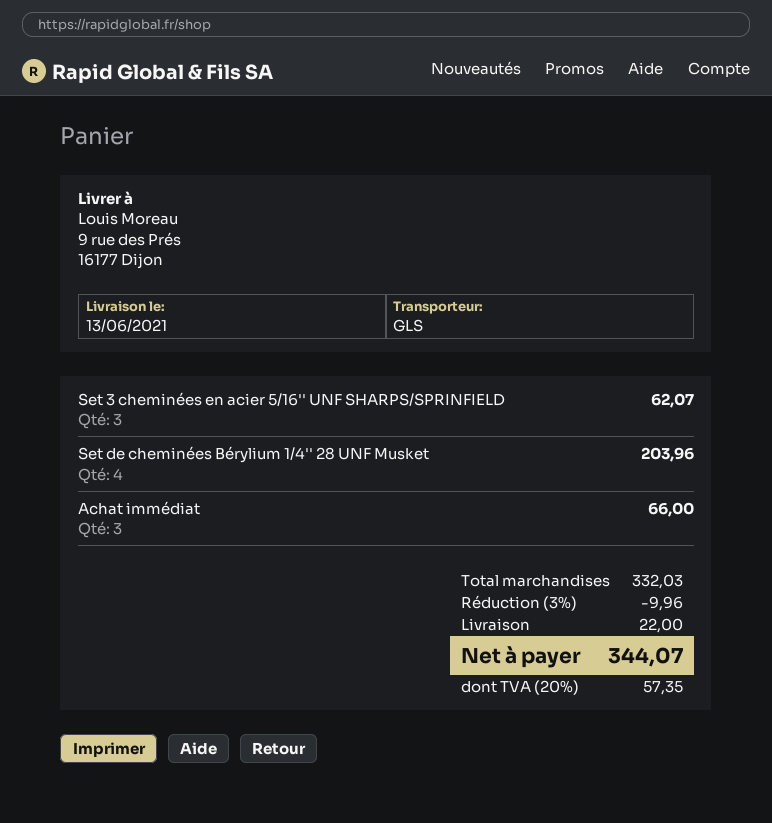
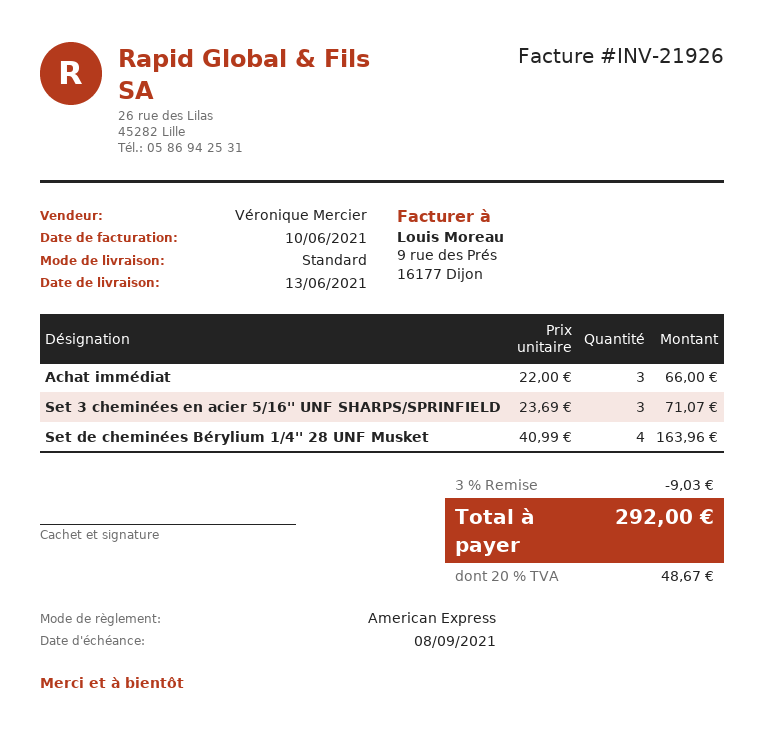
shipping method: GLS -> standard
Set 3 cheminées en acier 5/16'' UNF SHARPS/SPRINFIELD: 3 for 62.07 -> 3 for 71.07
Set de cheminées Bérylium 1/4'' 28 UNF Musket: 4 for 203.96 -> 4 for 163.96
discount: 3% = 9.96 -> 3% = 9.03
shipping: 22.00 -> none
tax: 20% = 57.35 -> 20% = 48.67
total: 344.07 -> 292.00

